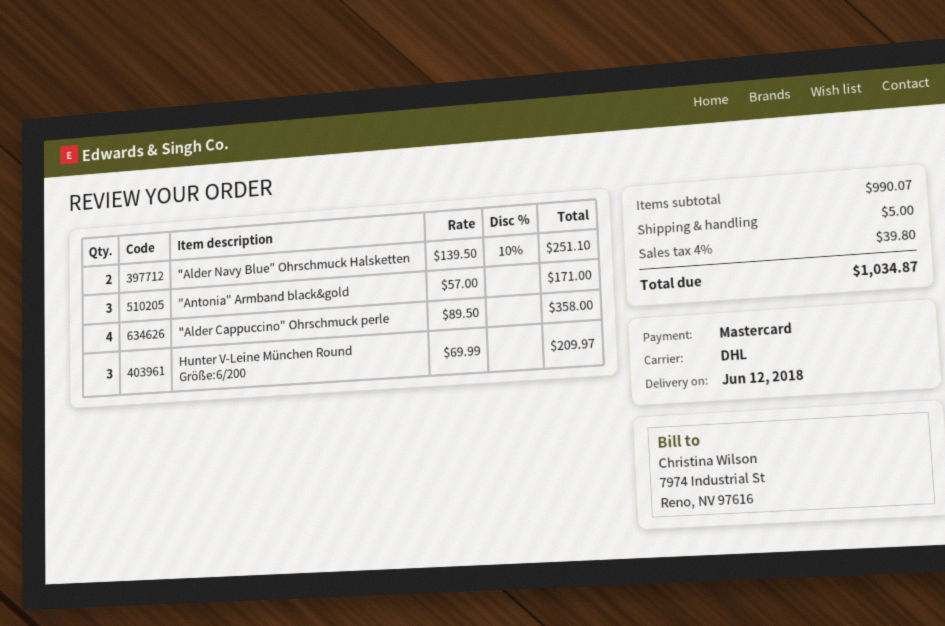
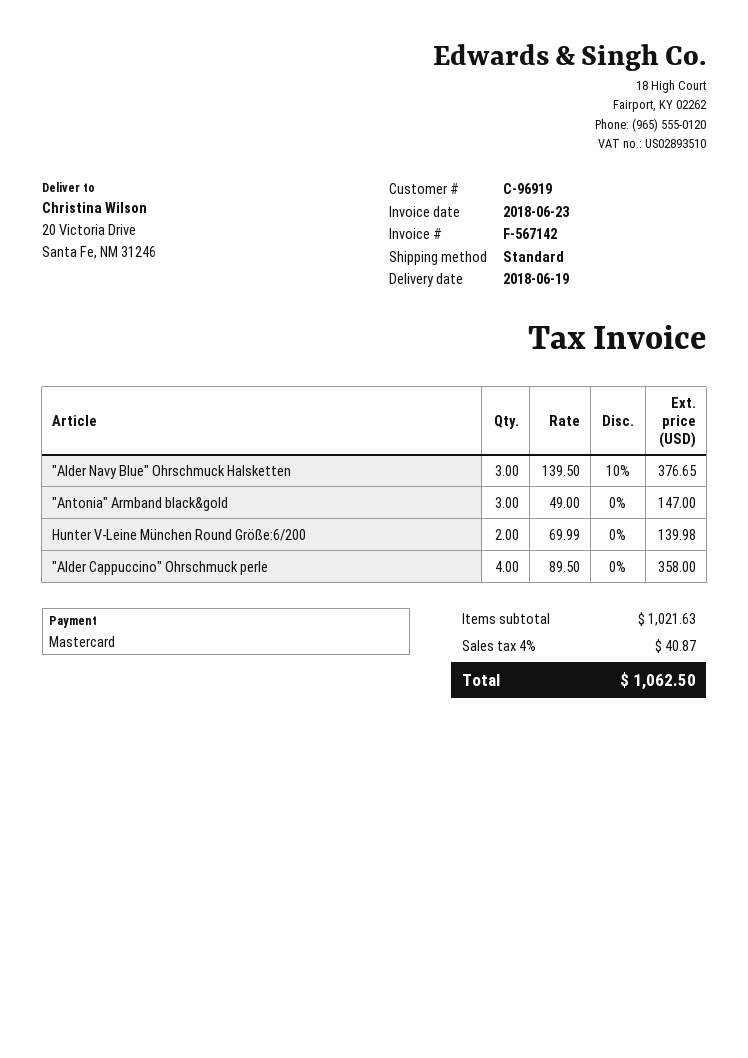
delivery date: 2018-06-12 -> 2018-06-19
shipping method: DHL -> standard
"Alder Navy Blue" Ohrschmuck Halsketten: 2 x 139.50 - 10% = 251.10 -> 3 x 139.50 - 10% = 376.65
"Antonia" Armband black&gold: 3 x 57.00 = 171.00 -> 3 x 49.00 = 147.00
Hunter V-Leine München Round Größe:6/200: 3 x 69.99 = 209.97 -> 2 x 69.99 = 139.98
subtotal: 990.07 -> 1021.63
shipping: 5.00 -> none
tax: 4% = 39.80 -> 4% = 40.87
total: 1034.87 -> 1062.50

